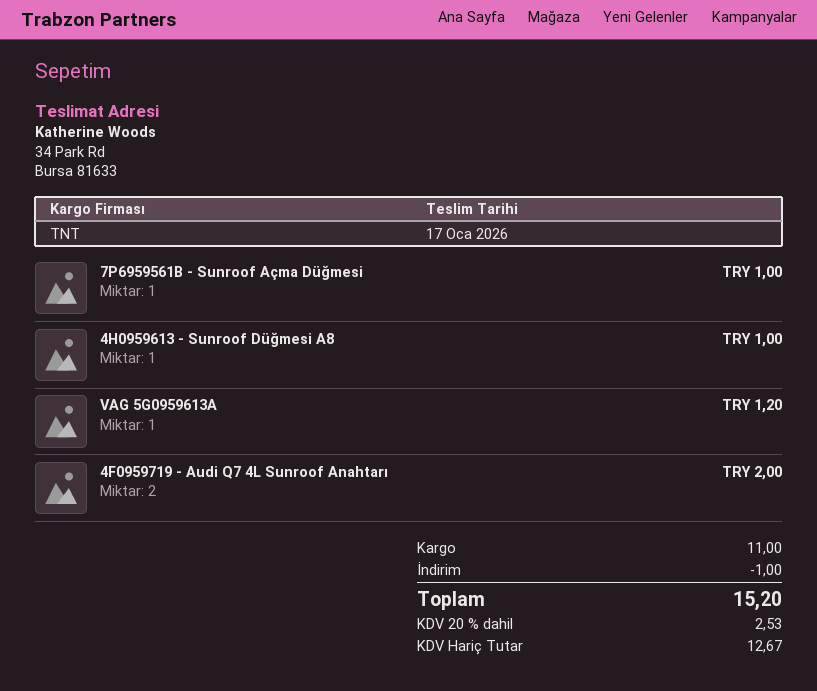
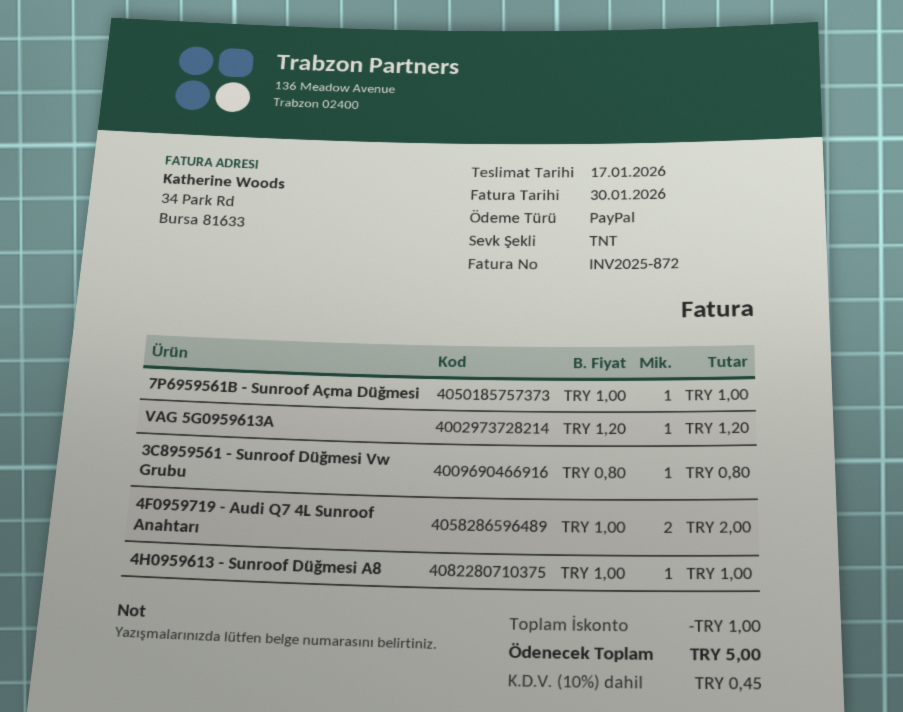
3C8959561 - Sunroof Düğmesi Vw Grubu: none -> 1 for 0.80
shipping: 11.00 -> none
tax: 20% = 2.53 -> 10% = 0.45
total: 15.20 -> 5.00

